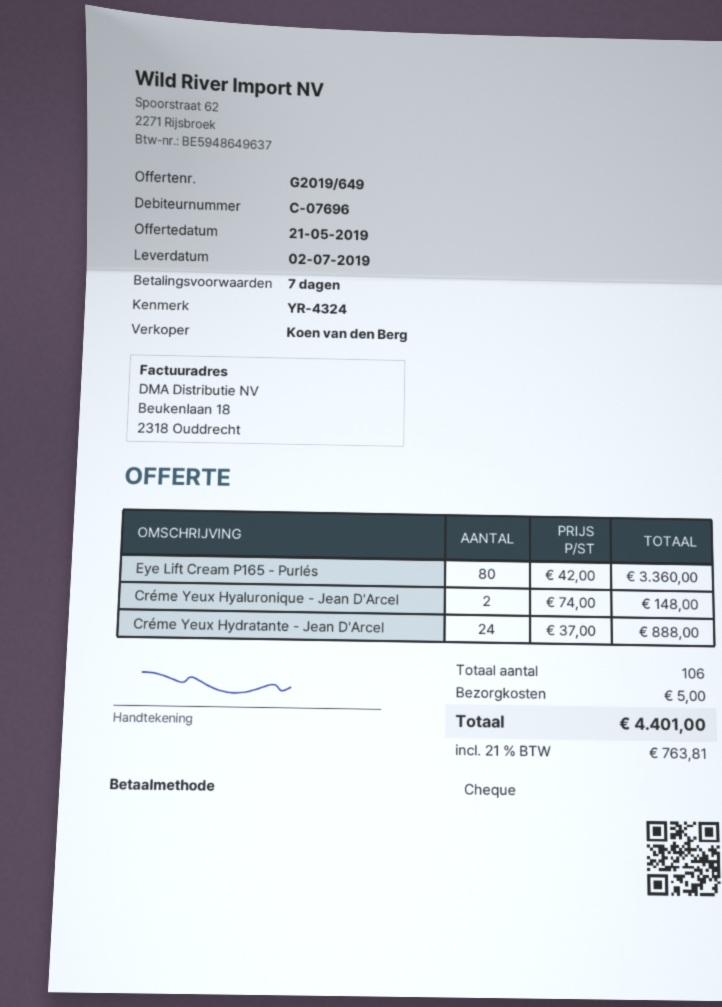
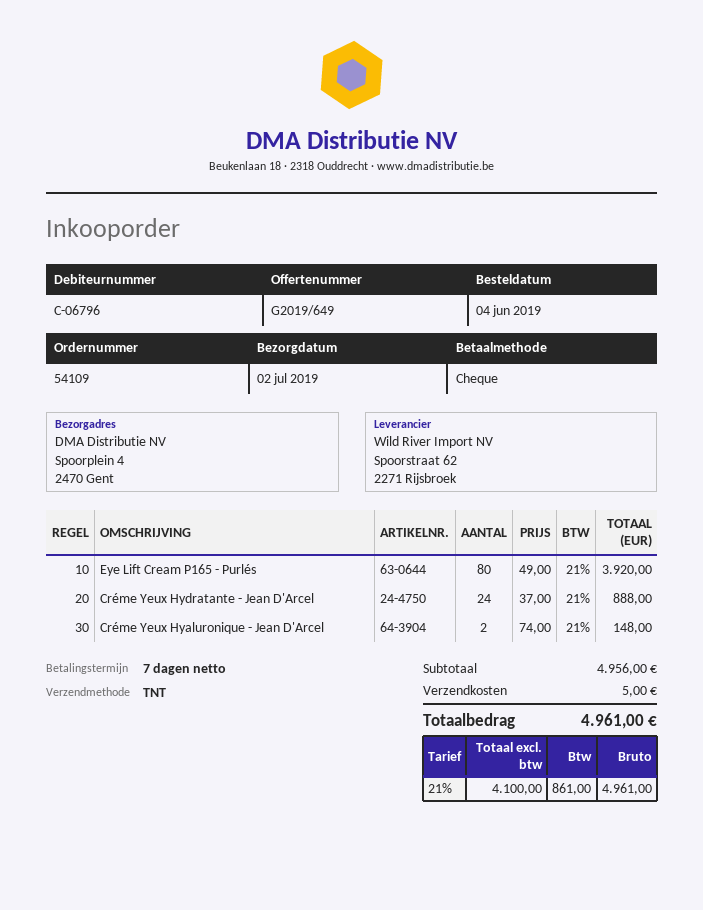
customer number: C-07696 -> C-06796
Eye Lift Cream P165 - Purlés: 80 x 42.00 = 3360.00 -> 80 x 49.00 = 3920.00
tax: 21% = 763.81 -> 21% = 861.00
total: 4401.00 -> 4961.00

